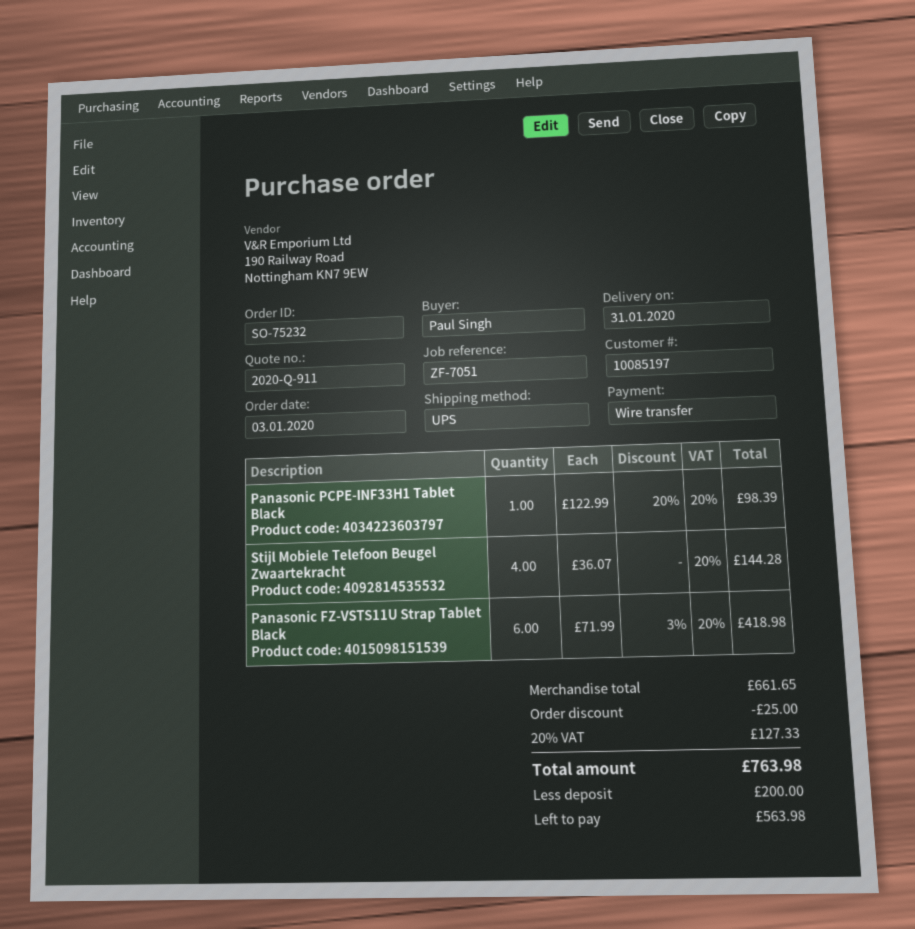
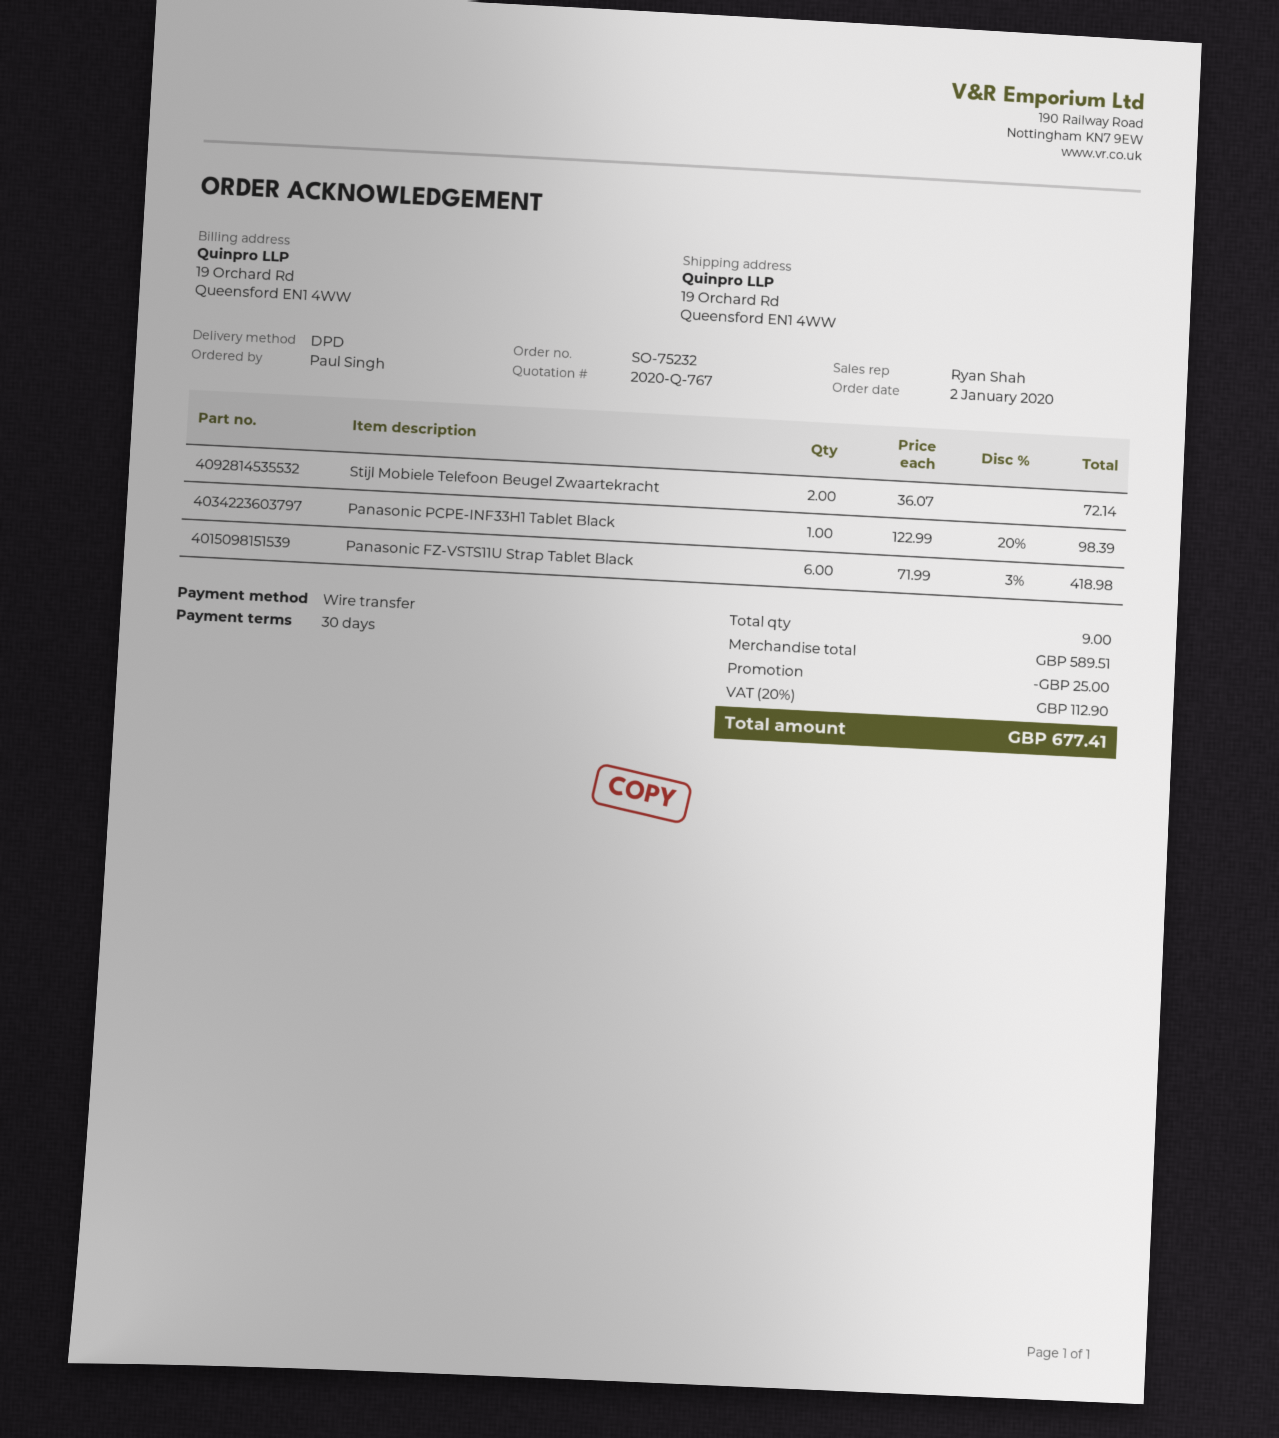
quote number: 2020-Q-911 -> 2020-Q-767
order date: 2020-01-03 -> 2020-01-02
shipping method: UPS -> DPD
Stijl Mobiele Telefoon Beugel Zwaartekracht: 4 x 36.07 = 144.28 -> 2 x 36.07 = 72.14
subtotal: 661.65 -> 589.51
tax: 20% = 127.33 -> 20% = 112.90
total: 763.98 -> 677.41

